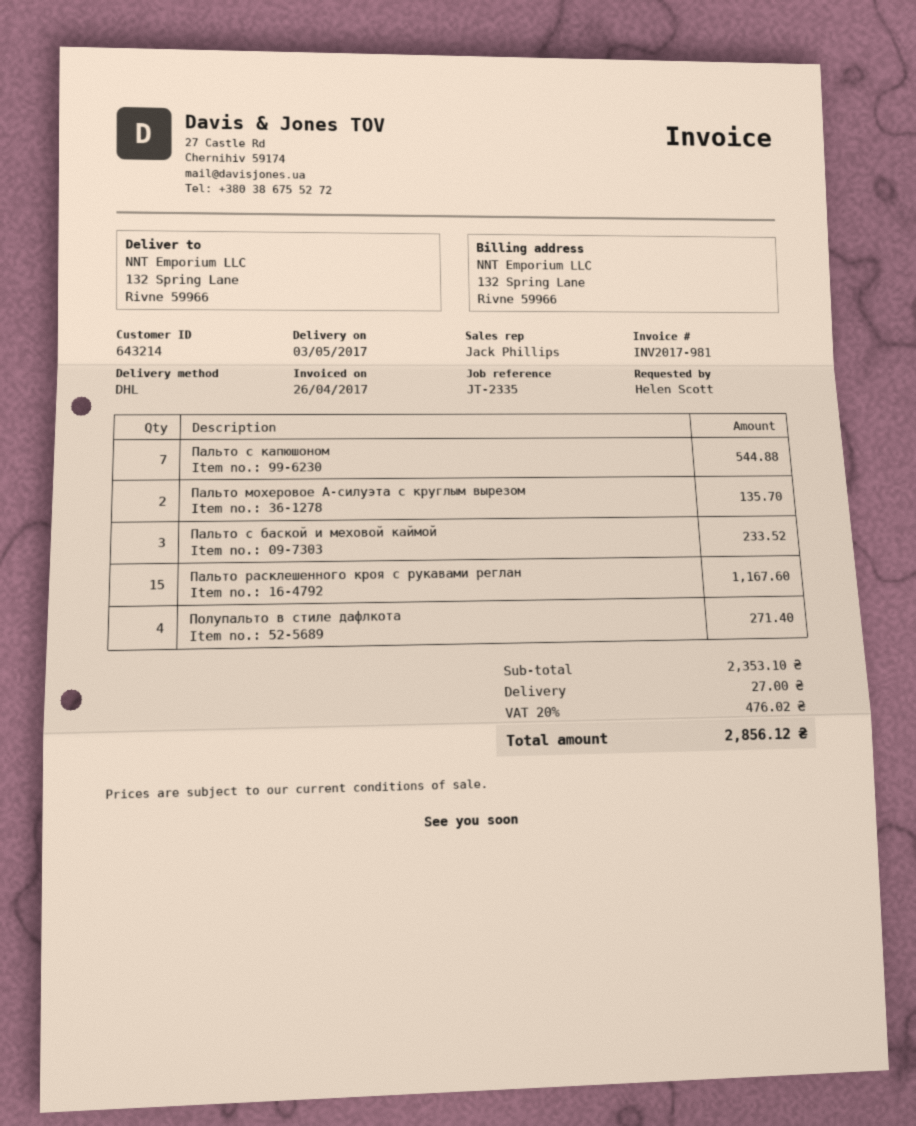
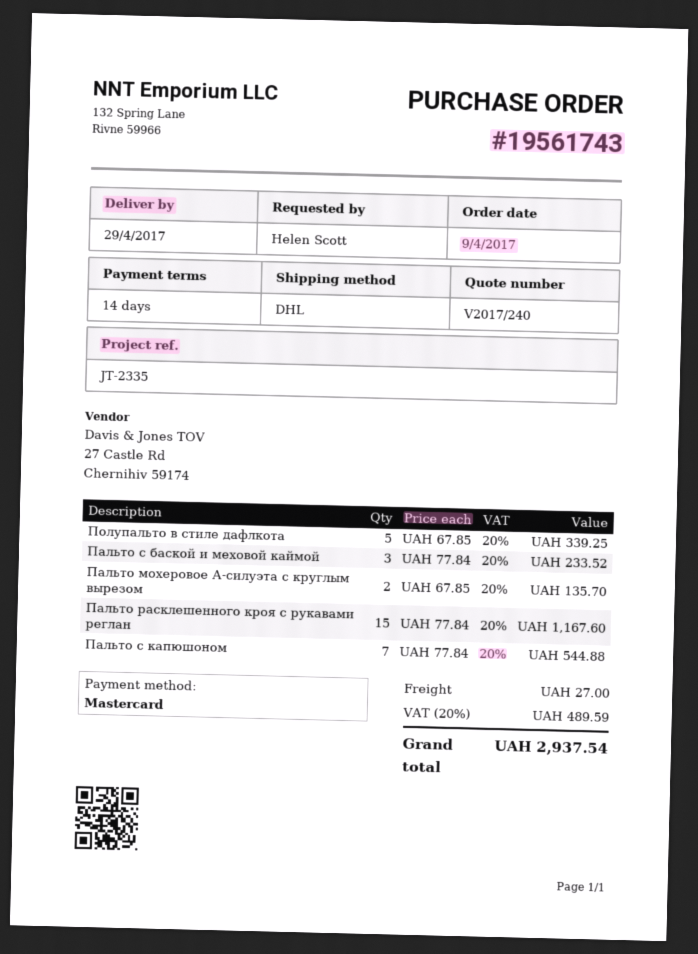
delivery date: 2017-05-03 -> 2017-04-29
Полупальто в стиле дафлкота: 4 for 271.40 -> 5 for 339.25
tax: 20% = 476.02 -> 20% = 489.59
total: 2856.12 -> 2937.54

